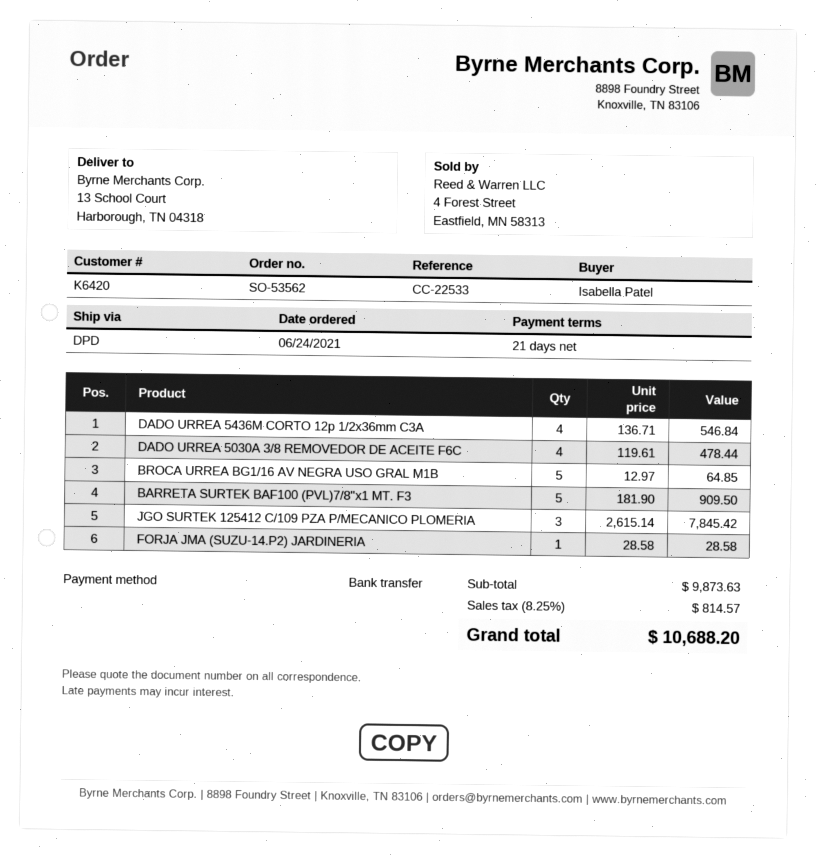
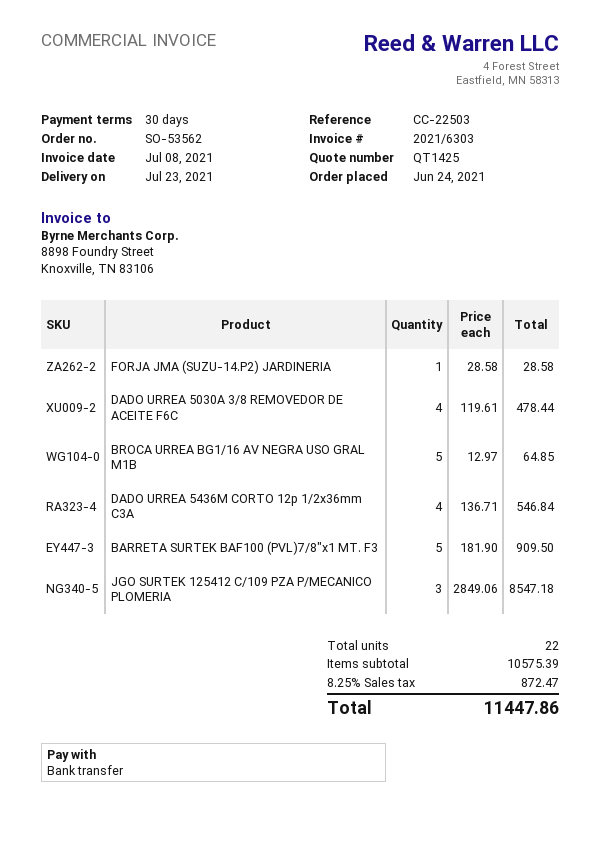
payment terms: 21 days -> 30 days
reference: CC-22533 -> CC-22503
JGO SURTEK 125412 C/109 PZA P/MECANICO PLOMERIA: 3 x 2615.14 = 7845.42 -> 3 x 2849.06 = 8547.18
subtotal: 9873.63 -> 10575.39
tax: 8.25% = 814.57 -> 8.25% = 872.47
total: 10688.20 -> 11447.86

